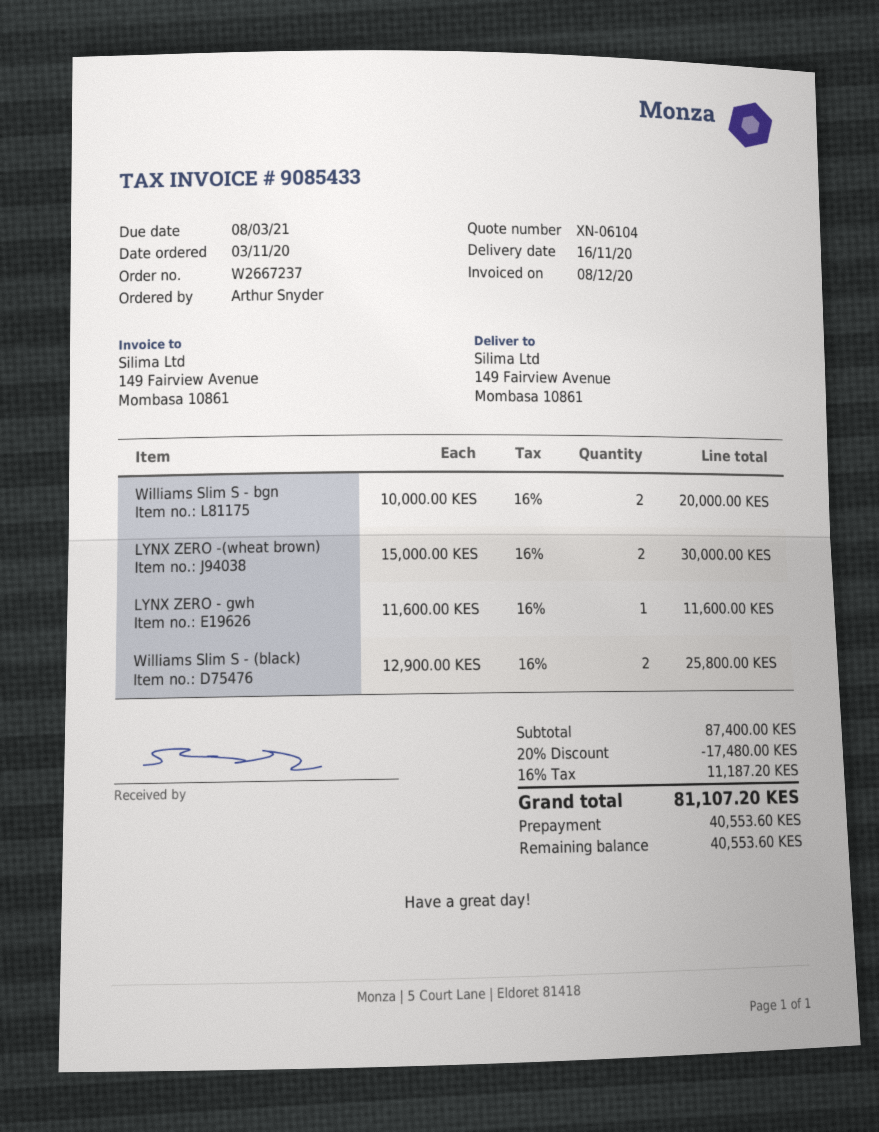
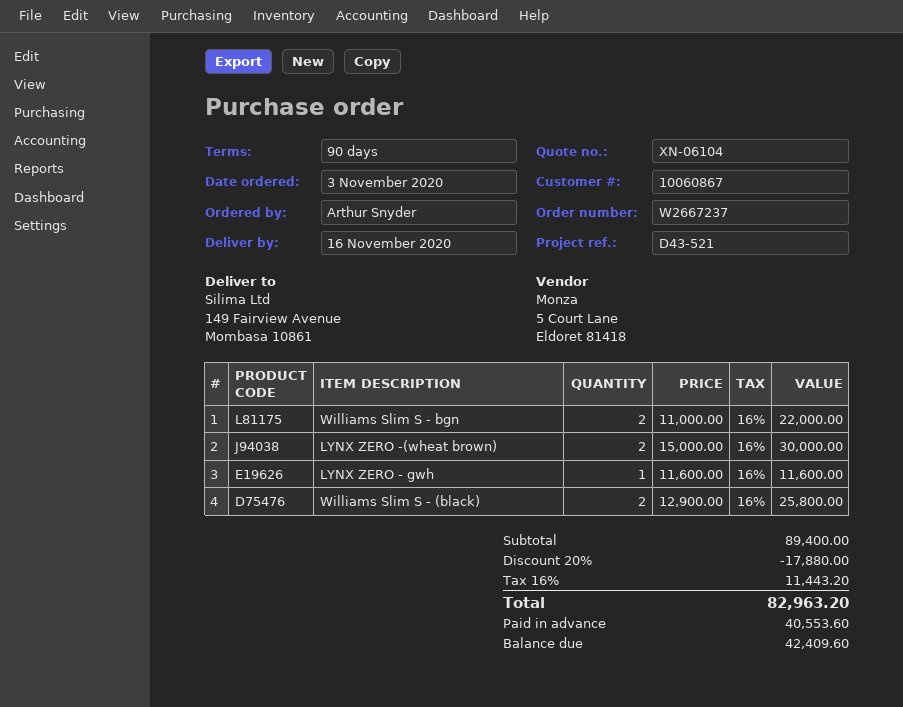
Williams Slim S - bgn: 2 x 10000.00 = 20000.00 -> 2 x 11000.00 = 22000.00
subtotal: 87400.00 -> 89400.00
discount: 20% = 17480.00 -> 20% = 17880.00
tax: 16% = 11187.20 -> 16% = 11443.20
total: 81107.20 -> 82963.20
balance: 40553.60 -> 42409.60

